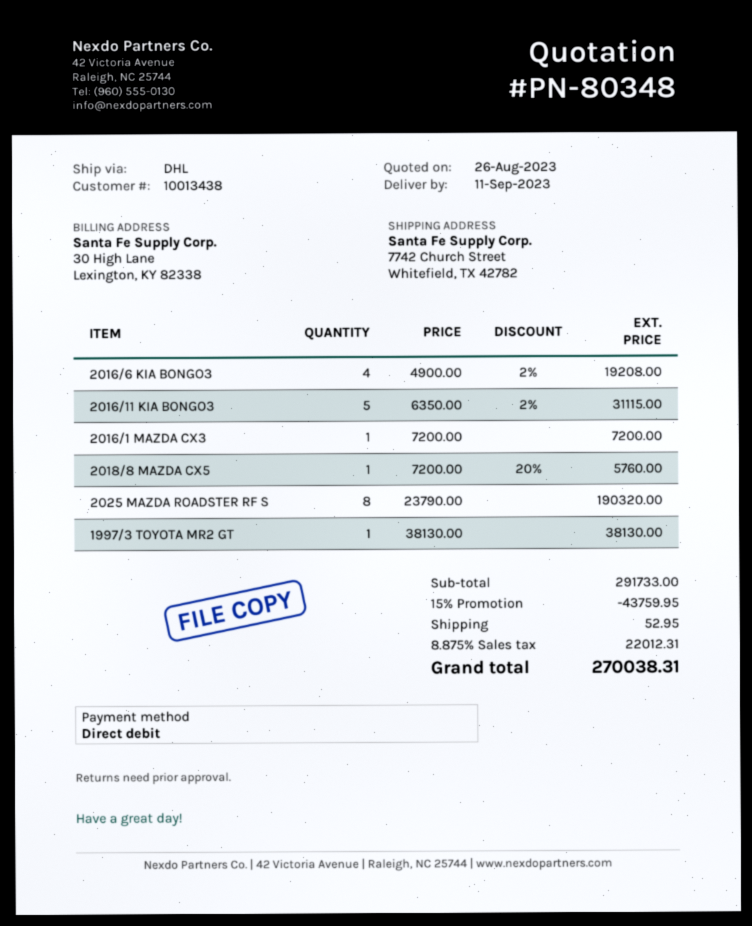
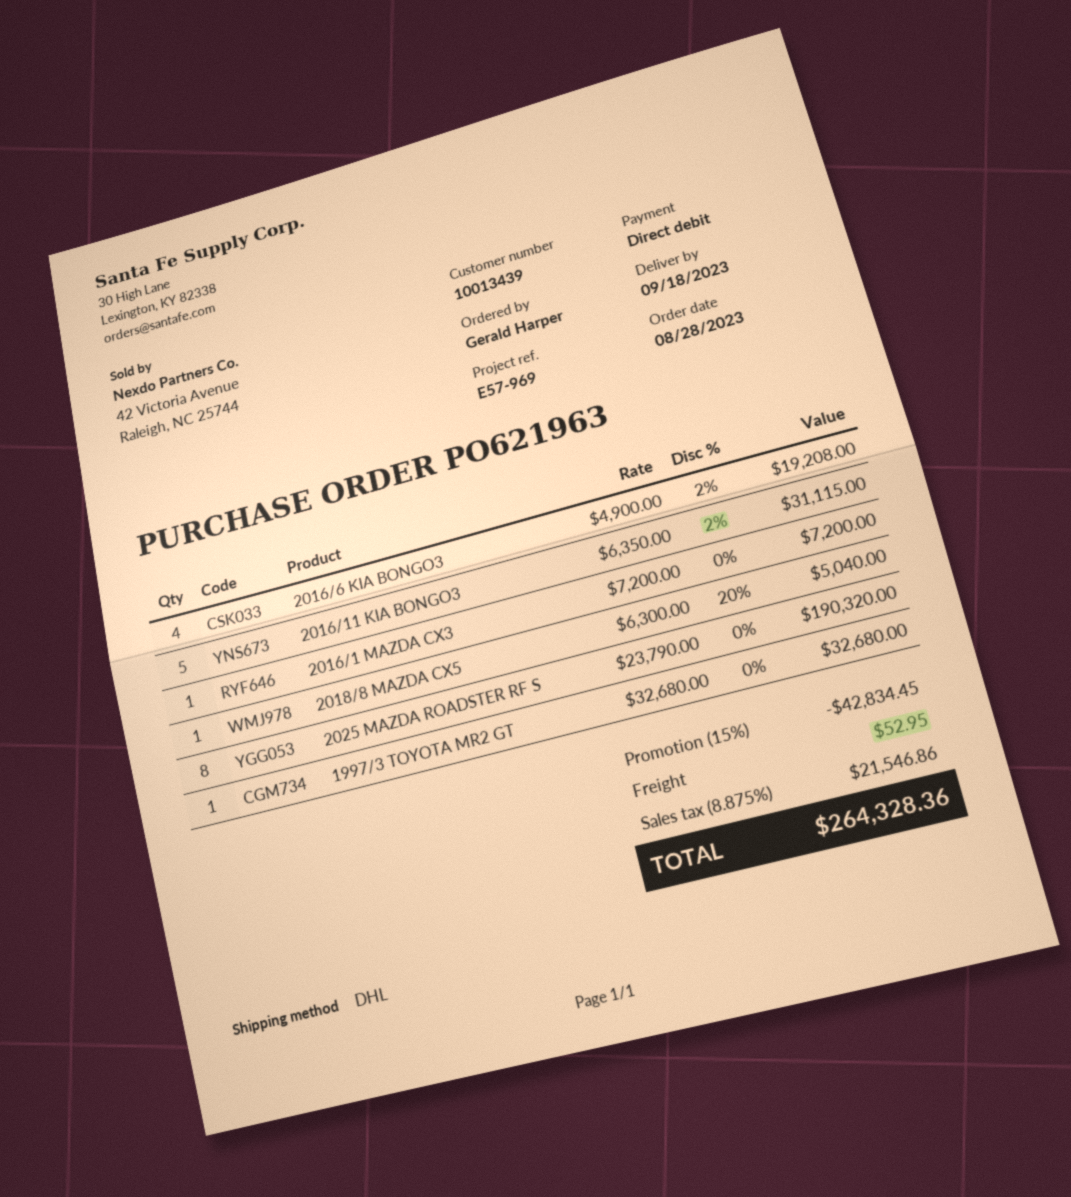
delivery date: 2023-09-11 -> 2023-09-18
customer number: 10013438 -> 10013439
2018/8 MAZDA CX5: 1 x 7200.00 - 20% = 5760.00 -> 1 x 6300.00 - 20% = 5040.00
1997/3 TOYOTA MR2 GT: 1 x 38130.00 = 38130.00 -> 1 x 32680.00 = 32680.00
discount: 15% = 43759.95 -> 15% = 42834.45
tax: 8.875% = 22012.31 -> 8.875% = 21546.86
total: 270038.31 -> 264328.36

